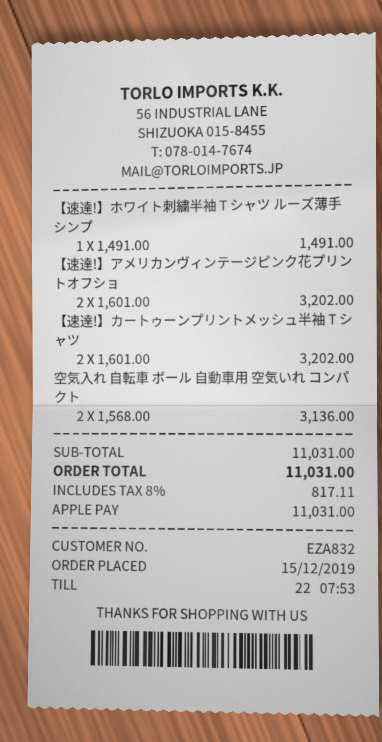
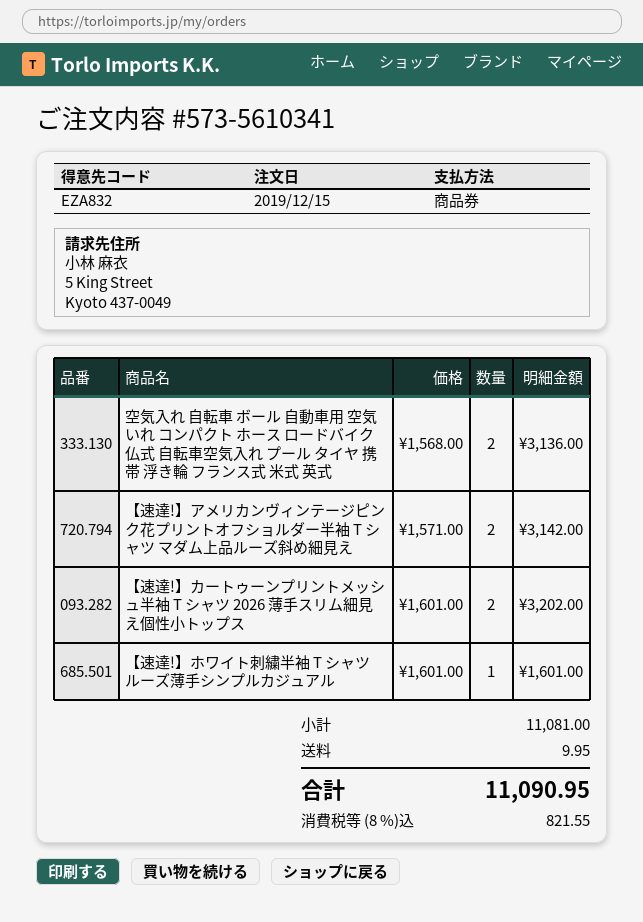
payment method: Apple Pay -> gift card
【速達!】ホワイト刺繍半袖 T シャツ ルーズ薄手シンプ: 1 x 1491.00 = 1491.00 -> 1 x 1601.00 = 1601.00
【速達!】アメリカンヴィンテージピンク花プリントオフショ: 2 x 1601.00 = 3202.00 -> 2 x 1571.00 = 3142.00
subtotal: 11031.00 -> 11081.00
shipping: none -> 9.95
tax: 8% = 817.11 -> 8% = 821.55
total: 11031.00 -> 11090.95

